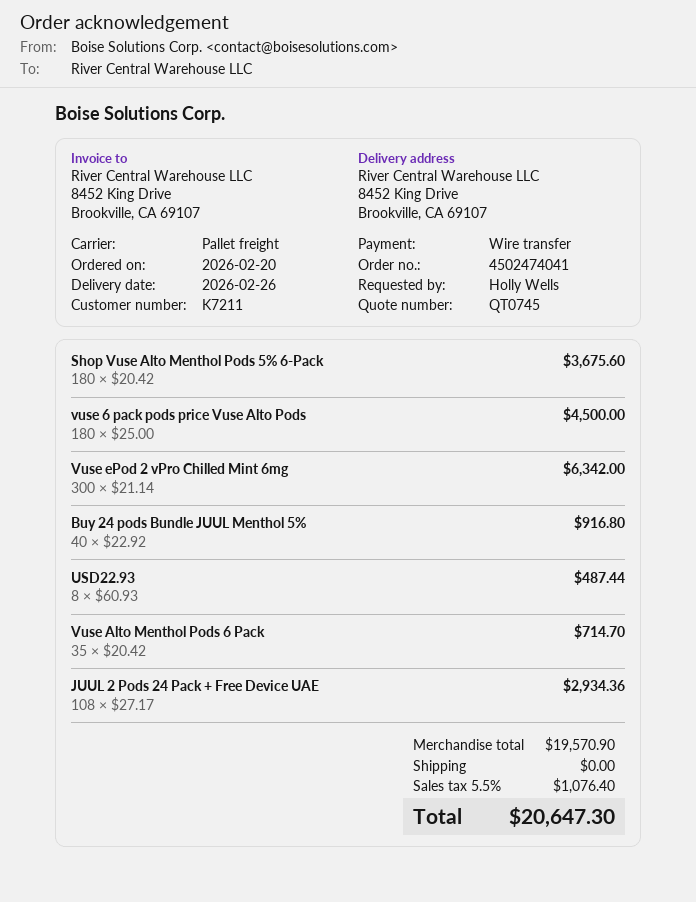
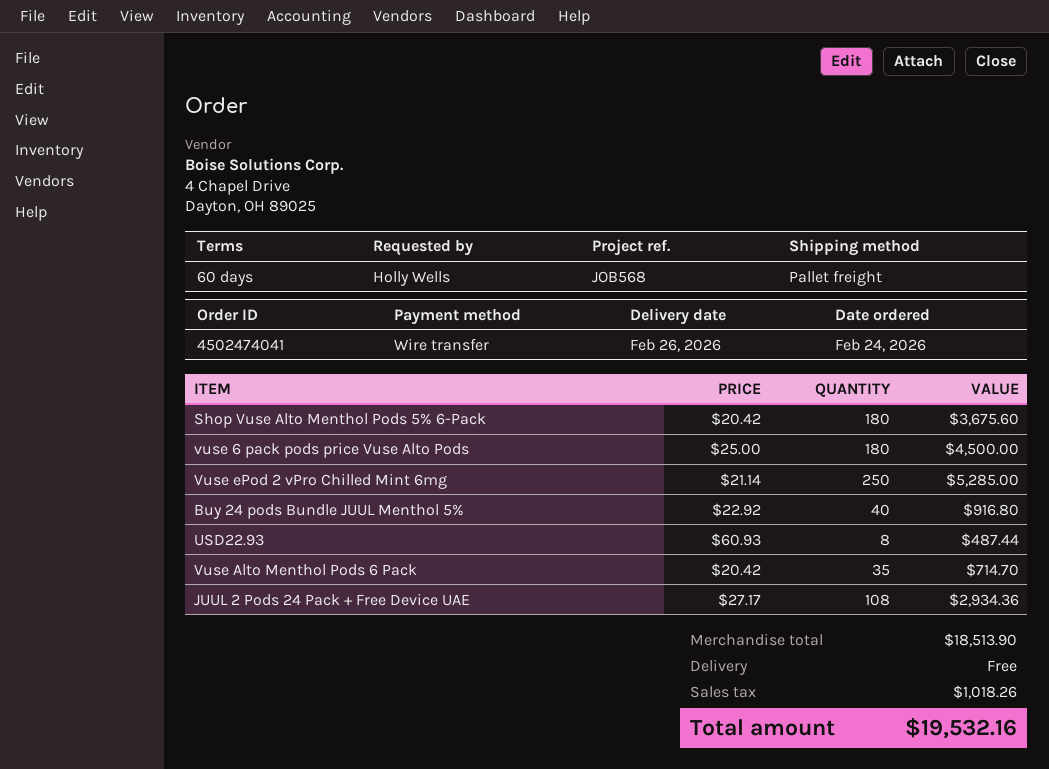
order date: 2026-02-20 -> 2026-02-24
Vuse ePod 2 vPro Chilled Mint 6mg: 300 x 21.14 = 6342.00 -> 250 x 21.14 = 5285.00
subtotal: 19570.90 -> 18513.90
tax: 1076.40 -> 1018.26
total: 20647.30 -> 19532.16

